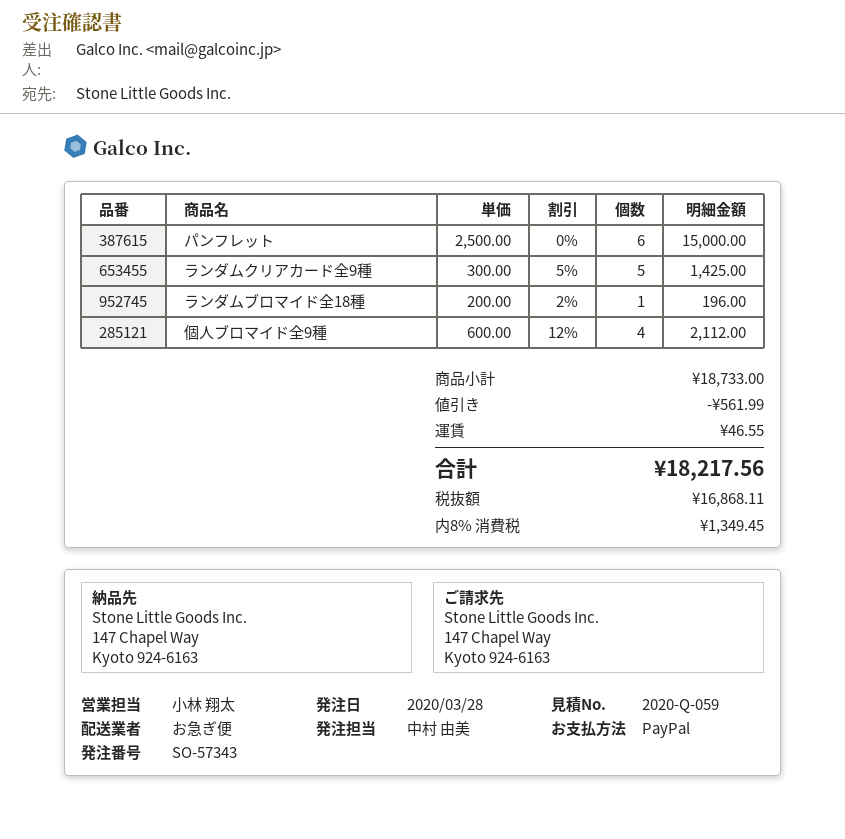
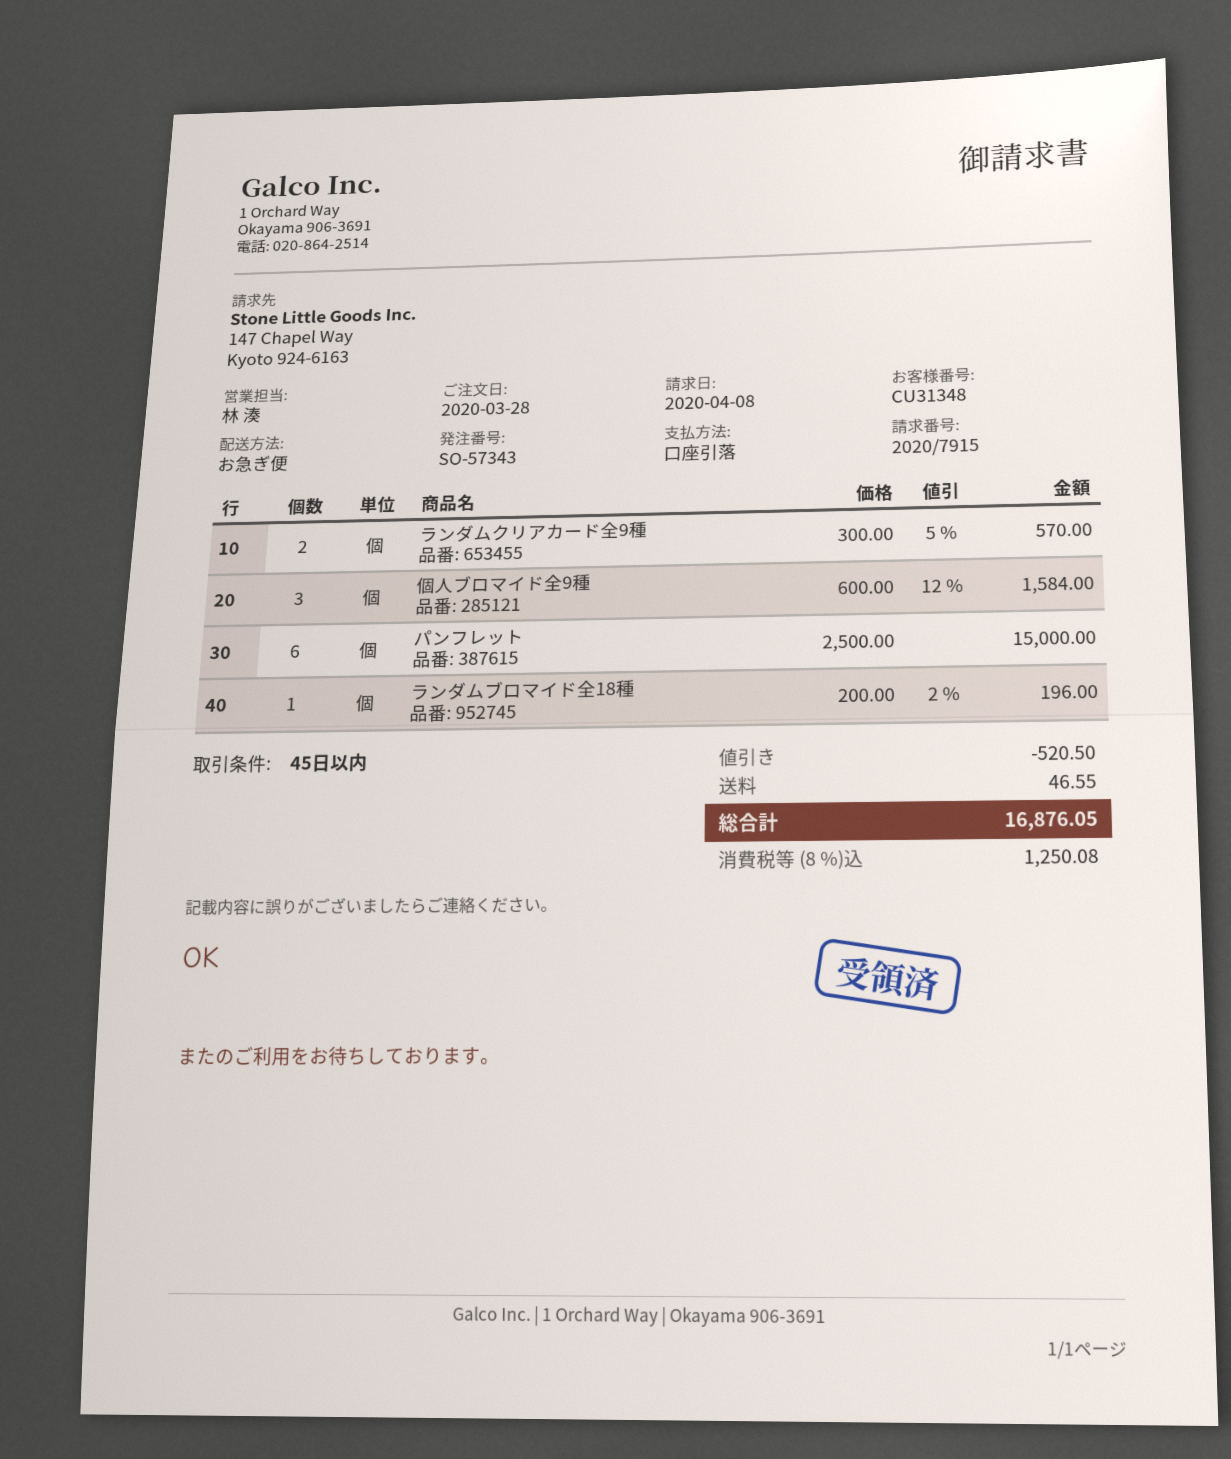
sales rep: 小林 翔太 -> 林 湊
payment method: PayPal -> direct debit
ランダムクリアカード全9種: 5 x 300.00 - 5% = 1425.00 -> 2 x 300.00 - 5% = 570.00
個人ブロマイド全9種: 4 x 600.00 - 12% = 2112.00 -> 3 x 600.00 - 12% = 1584.00
discount: 561.99 -> 520.50
tax: 8% = 1349.45 -> 8% = 1250.08
total: 18217.56 -> 16876.05

